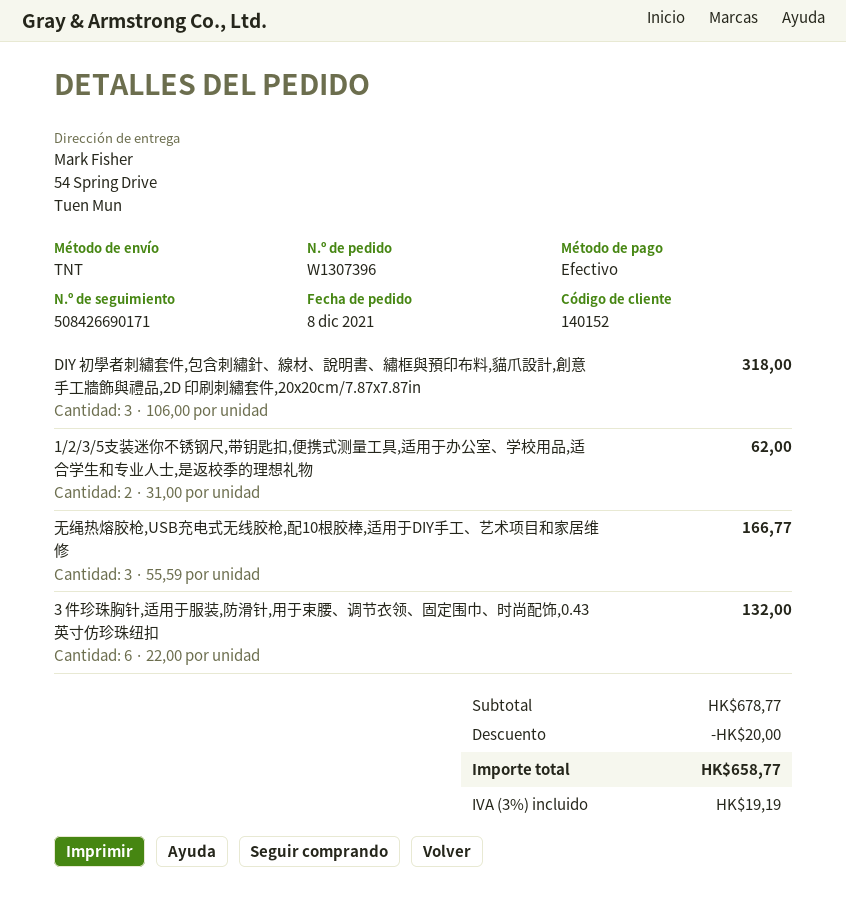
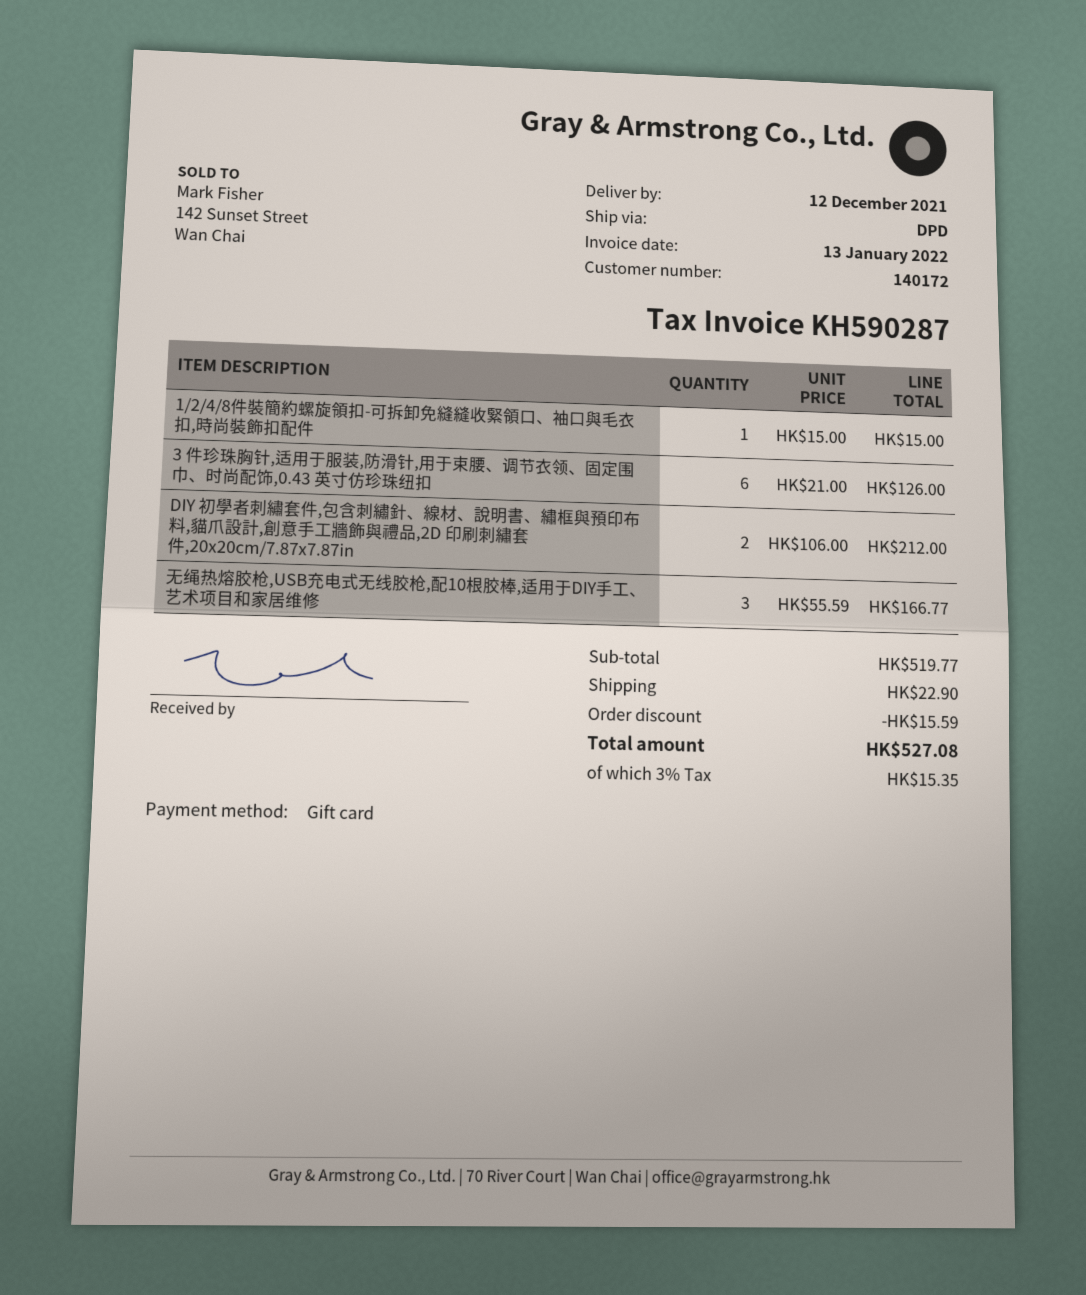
customer number: 140152 -> 140172
payment method: cash -> gift card
shipping method: TNT -> DPD
DIY 初學者刺繡套件,包含刺繡針、線材、說明書、繡框與預印布料,貓爪設計,創意手工牆飾與禮品,2D 印刷刺繡套件,20x20cm/7.87x7.87in: 3 x 106.00 = 318.00 -> 2 x 106.00 = 212.00
1/2/3/5支装迷你不锈钢尺,带钥匙扣,便携式测量工具,适用于办公室、学校用品,适合学生和专业人士,是返校季的理想礼物: 2 x 31.00 = 62.00 -> none
3 件珍珠胸针,适用于服装,防滑针,用于束腰、调节衣领、固定围巾、时尚配饰,0.43 英寸仿珍珠纽扣: 6 x 22.00 = 132.00 -> 6 x 21.00 = 126.00
1/2/4/8件裝簡約螺旋領扣-可拆卸免縫縫收緊領口、袖口與毛衣扣,時尚裝飾扣配件: none -> 1 x 15.00 = 15.00
subtotal: 678.77 -> 519.77
discount: 20.00 -> 15.59
shipping: none -> 22.90
tax: 3% = 19.19 -> 3% = 15.35
total: 658.77 -> 527.08

